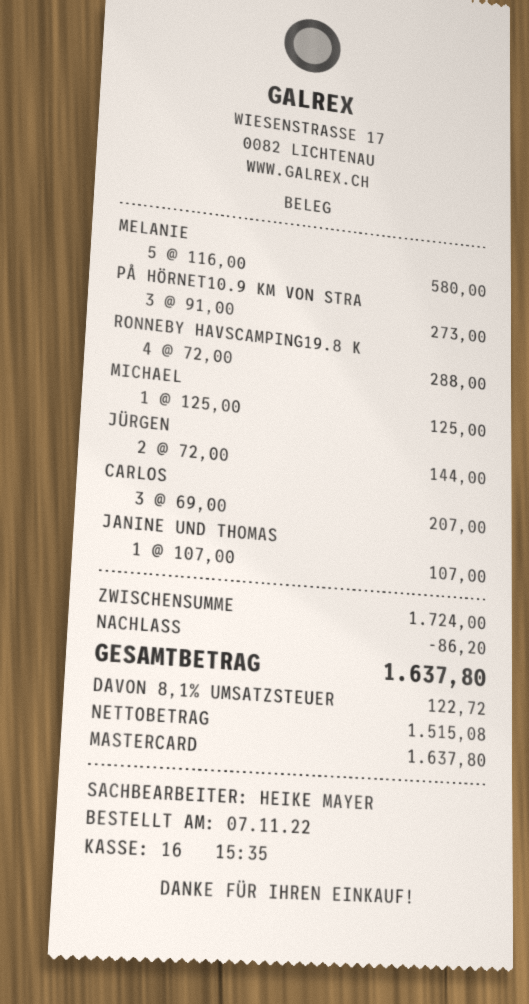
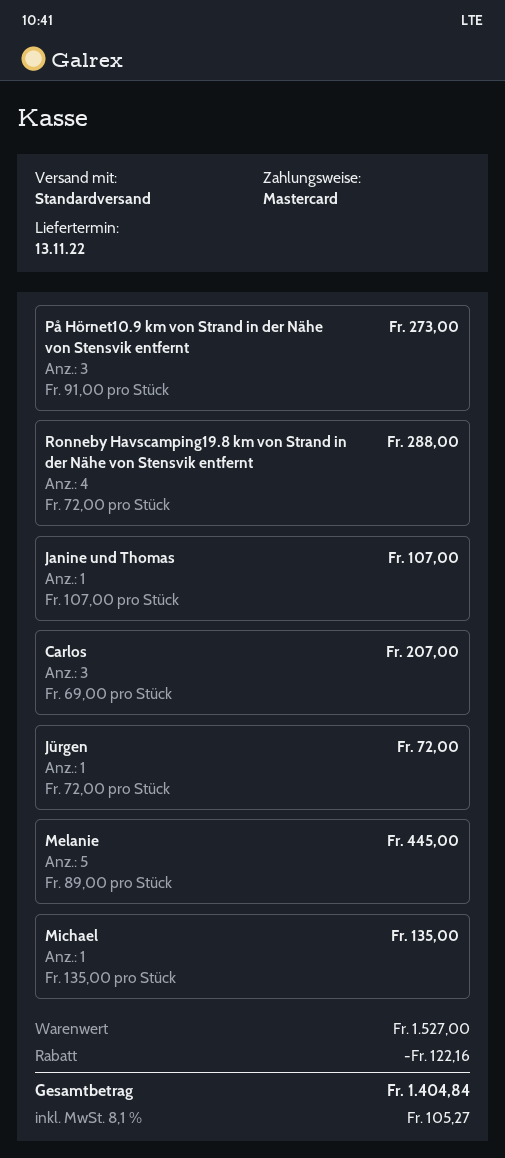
MELANIE: 5 x 116.00 = 580.00 -> 5 x 89.00 = 445.00
MICHAEL: 1 x 125.00 = 125.00 -> 1 x 135.00 = 135.00
JÜRGEN: 2 x 72.00 = 144.00 -> 1 x 72.00 = 72.00
subtotal: 1724.00 -> 1527.00
discount: 86.20 -> 122.16
tax: 8.1% = 122.72 -> 8.1% = 105.27
total: 1637.80 -> 1404.84

